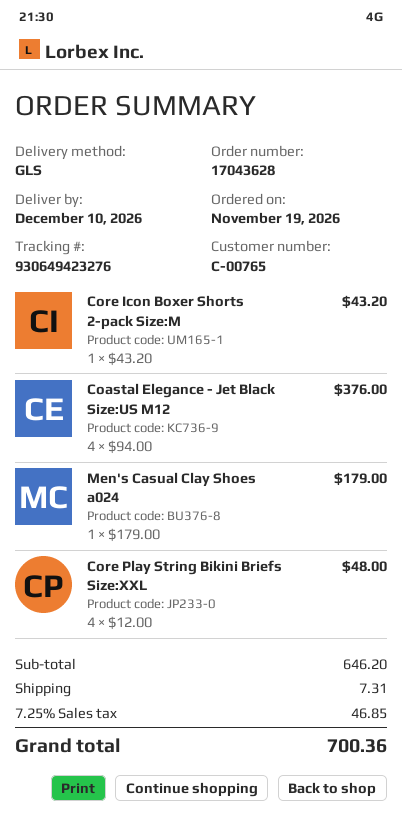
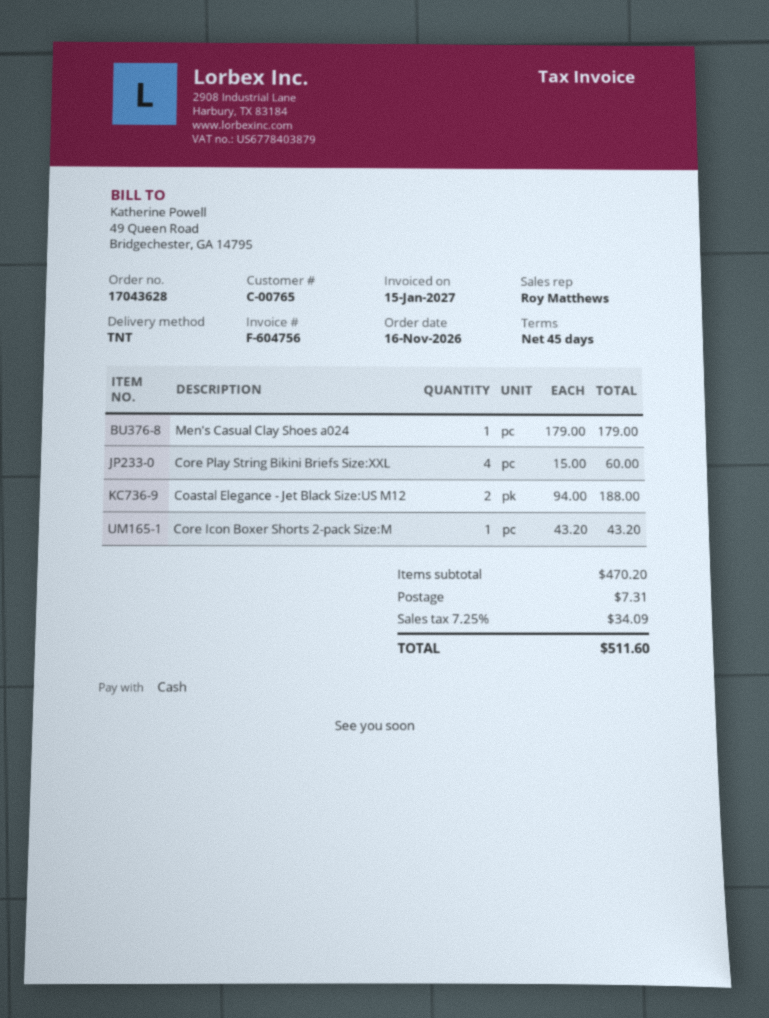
order date: 2026-11-19 -> 2026-11-16
shipping method: GLS -> TNT
Coastal Elegance - Jet Black Size:US M12: 4 x 94.00 = 376.00 -> 2 x 94.00 = 188.00
Core Play String Bikini Briefs Size:XXL: 4 x 12.00 = 48.00 -> 4 x 15.00 = 60.00
subtotal: 646.20 -> 470.20
tax: 7.25% = 46.85 -> 7.25% = 34.09
total: 700.36 -> 511.60

